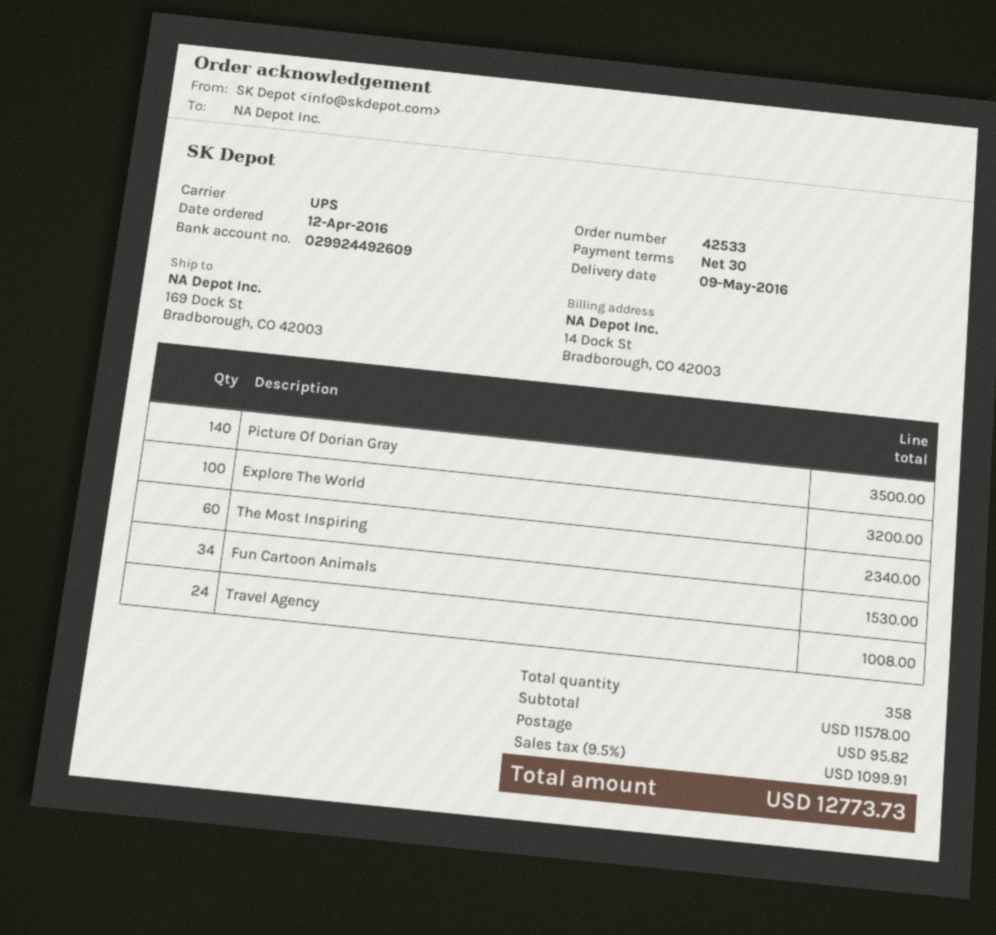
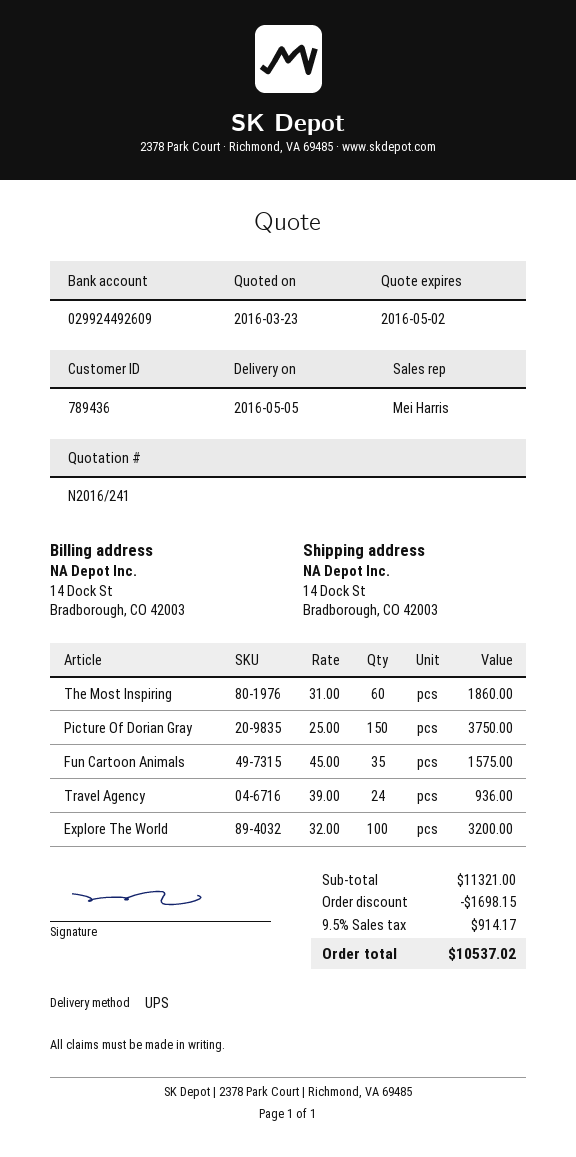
delivery date: 2016-05-09 -> 2016-05-05
ship to: 169 Dock St, Bradborough, CO 42003 -> 14 Dock St, Bradborough, CO 42003
Picture Of Dorian Gray: 140 for 3500.00 -> 150 for 3750.00
The Most Inspiring: 60 for 2340.00 -> 60 for 1860.00
Fun Cartoon Animals: 34 for 1530.00 -> 35 for 1575.00
Travel Agency: 24 for 1008.00 -> 24 for 936.00
subtotal: 11578.00 -> 11321.00
discount: none -> 1698.15
shipping: 95.82 -> none
tax: 9.5% = 1099.91 -> 9.5% = 914.17
total: 12773.73 -> 10537.02

